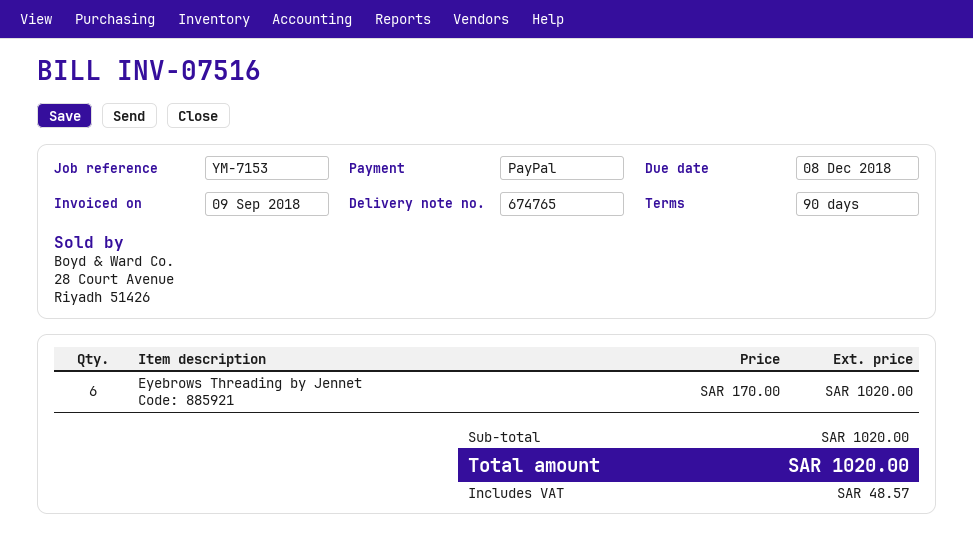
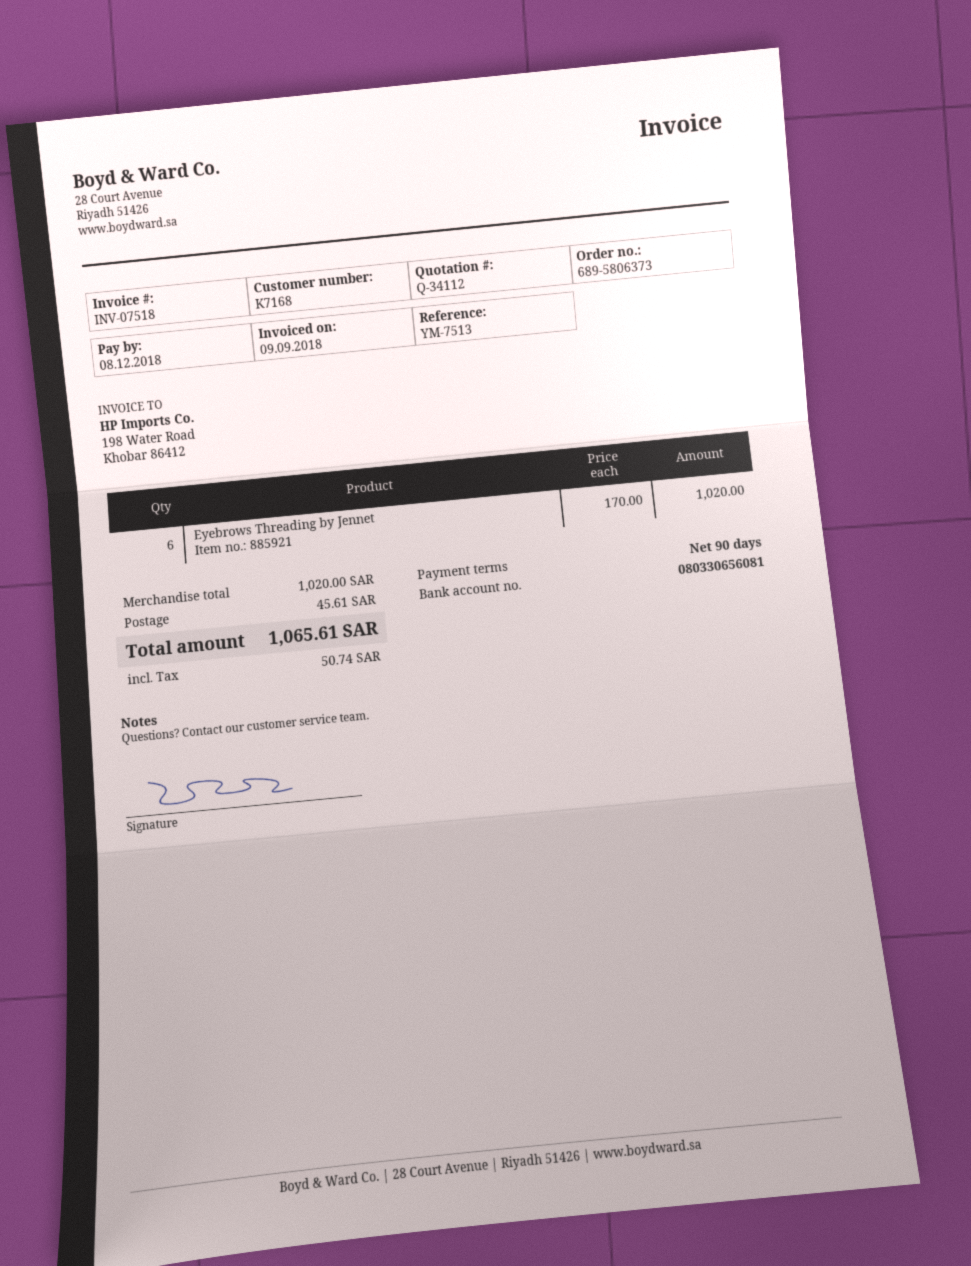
invoice number: INV-07516 -> INV-07518
reference: YM-7153 -> YM-7513
shipping: none -> 45.61
tax: 48.57 -> 50.74
total: 1020.00 -> 1065.61

